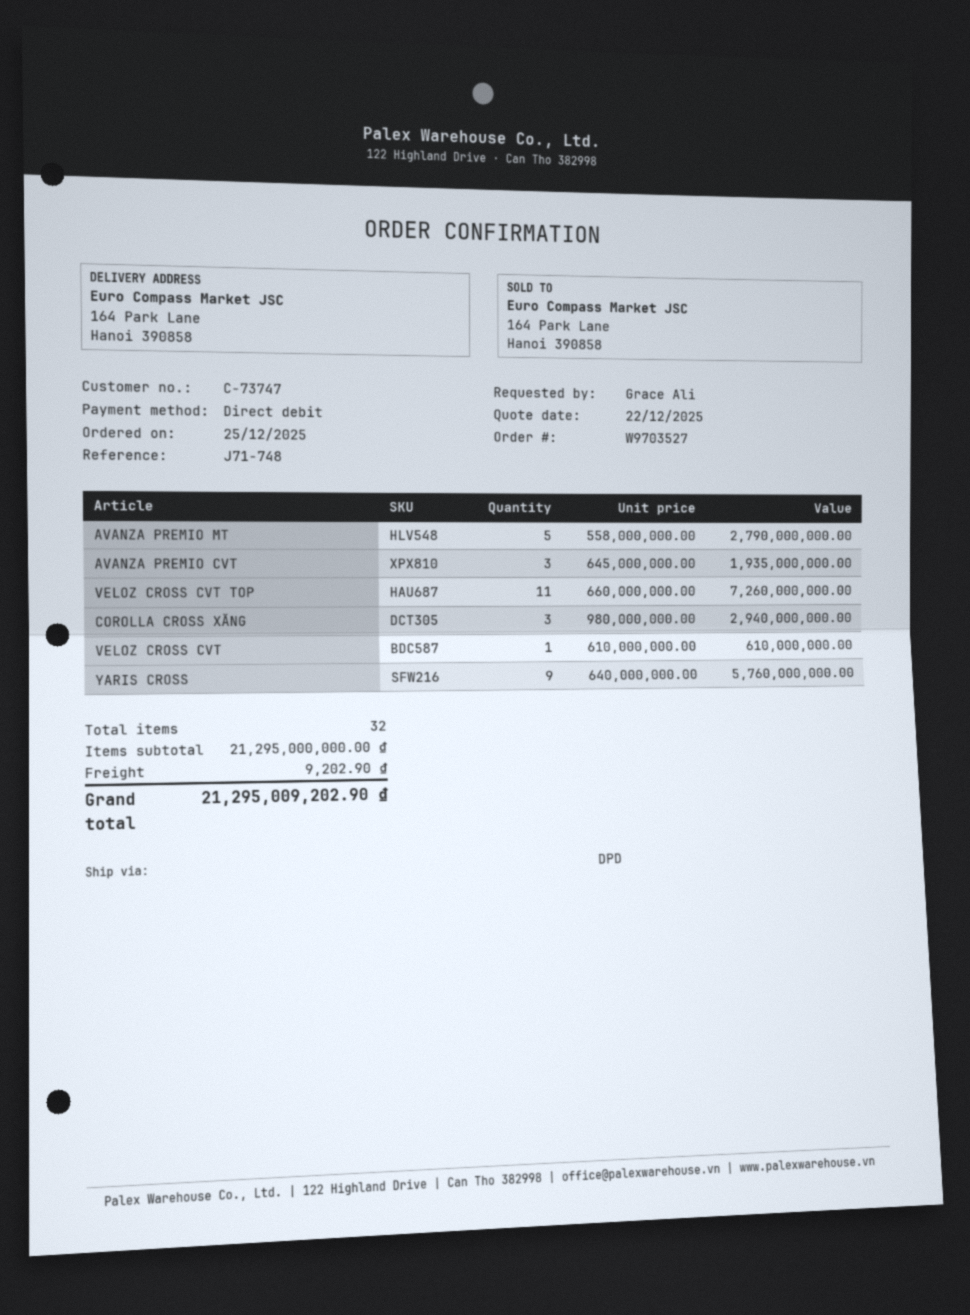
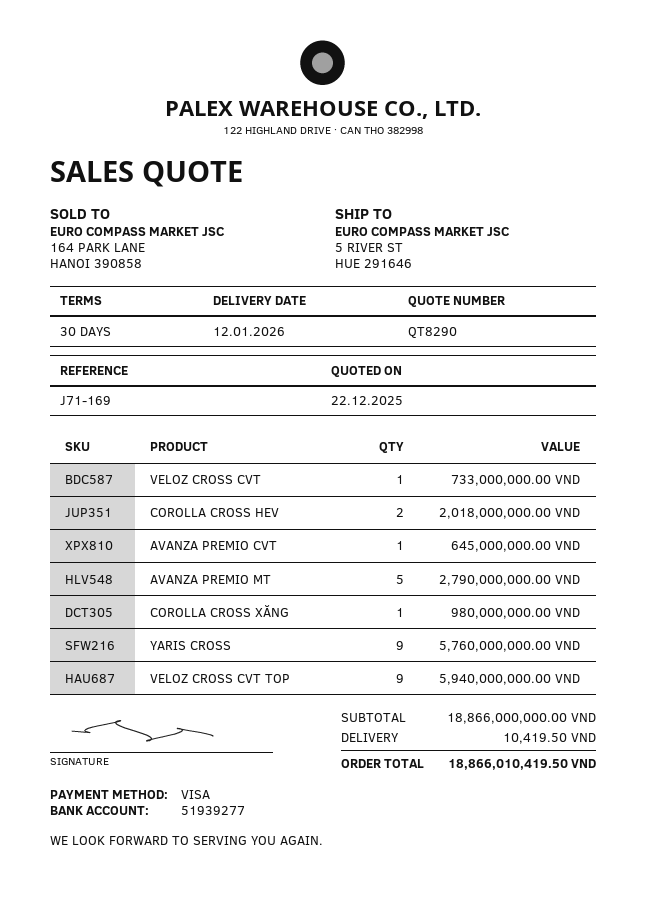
reference: J71-748 -> J71-169
payment method: direct debit -> Visa
ship to: 164 Park Lane, Hanoi 390858 -> 5 RIVER ST, HUE 291646
AVANZA PREMIO CVT: 3 for 1935000000.00 -> 1 for 645000000.00
VELOZ CROSS CVT TOP: 11 for 7260000000.00 -> 9 for 5940000000.00
COROLLA CROSS XĂNG: 3 for 2940000000.00 -> 1 for 980000000.00
VELOZ CROSS CVT: 1 for 610000000.00 -> 1 for 733000000.00
COROLLA CROSS HEV: none -> 2 for 2018000000.00
subtotal: 21295000000.00 -> 18866000000.00
shipping: 9202.90 -> 10419.50
total: 21295009202.90 -> 18866010419.50

